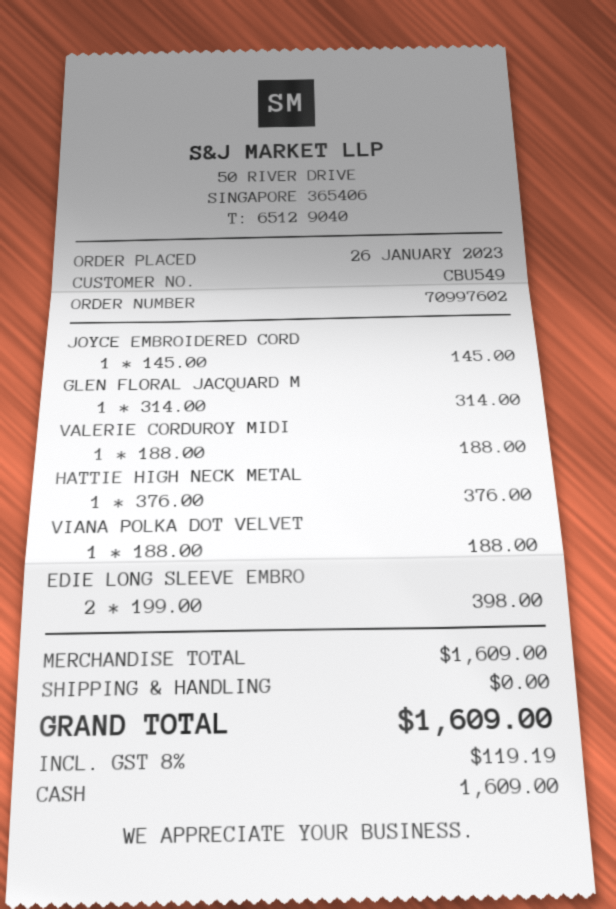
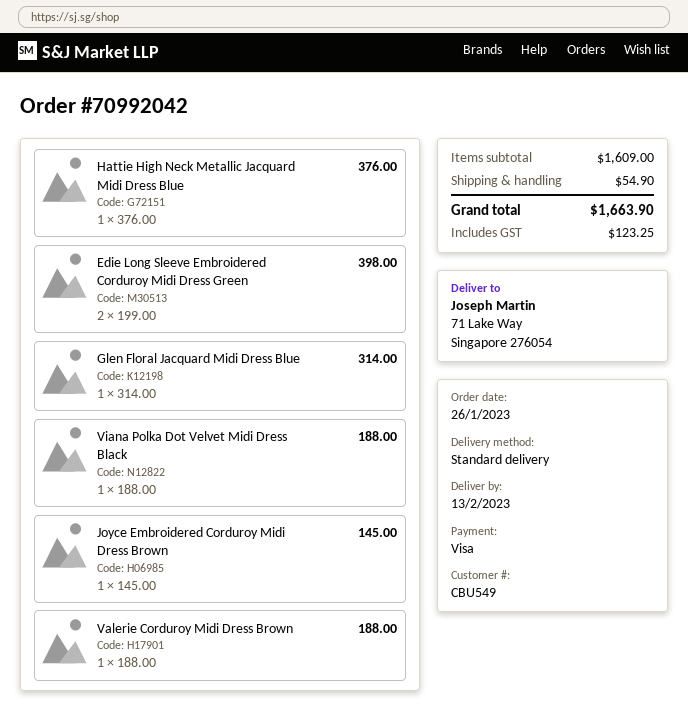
order number: 70997602 -> 70992042
payment method: cash -> Visa
shipping: 0.00 -> 54.90
tax: 119.19 -> 123.25
total: 1609.00 -> 1663.90

